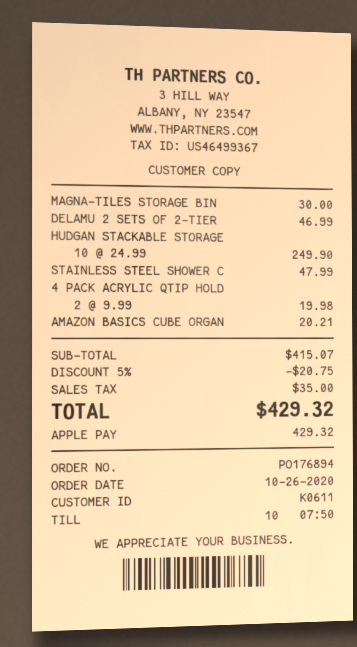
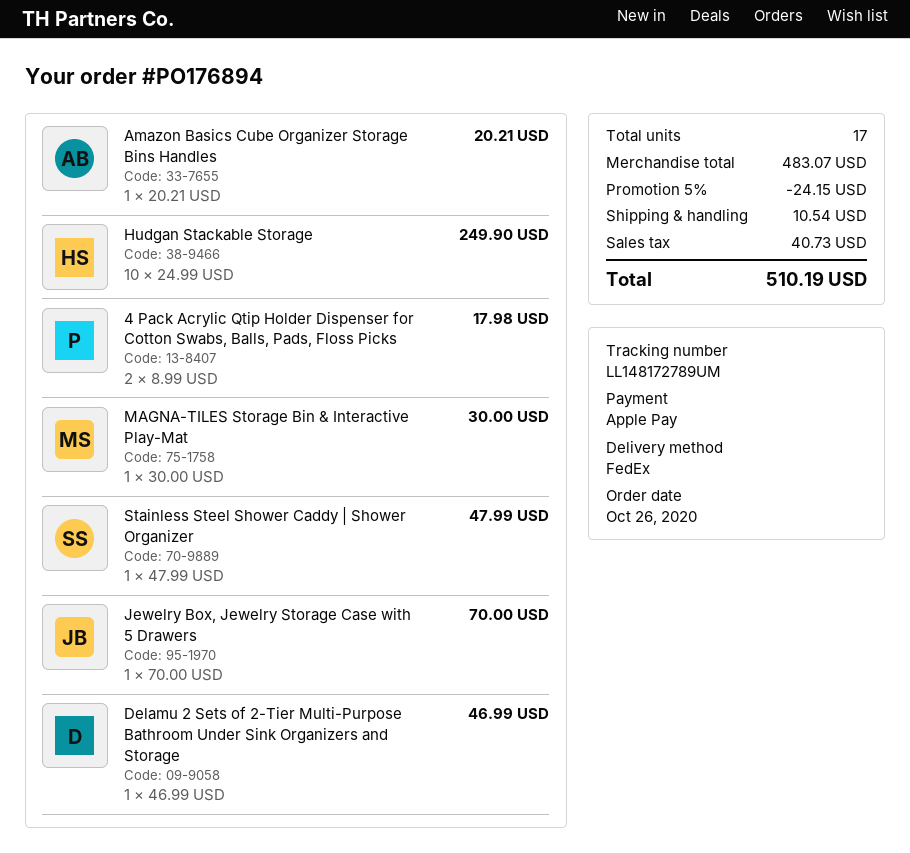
4 PACK ACRYLIC QTIP HOLD: 2 x 9.99 = 19.98 -> 2 x 8.99 = 17.98
Jewelry Box, Jewelry Storage Case with 5 Drawers: none -> 1 x 70.00 = 70.00
subtotal: 415.07 -> 483.07
discount: 5% = 20.75 -> 5% = 24.15
shipping: none -> 10.54
tax: 35.00 -> 40.73
total: 429.32 -> 510.19

